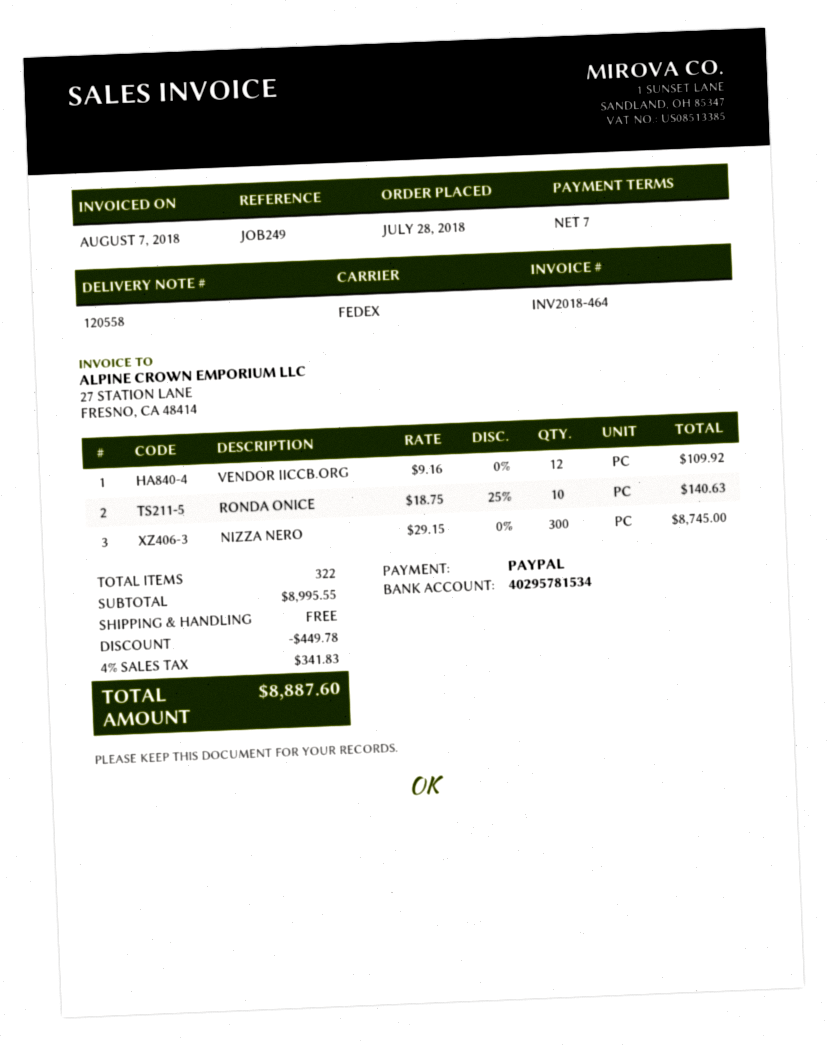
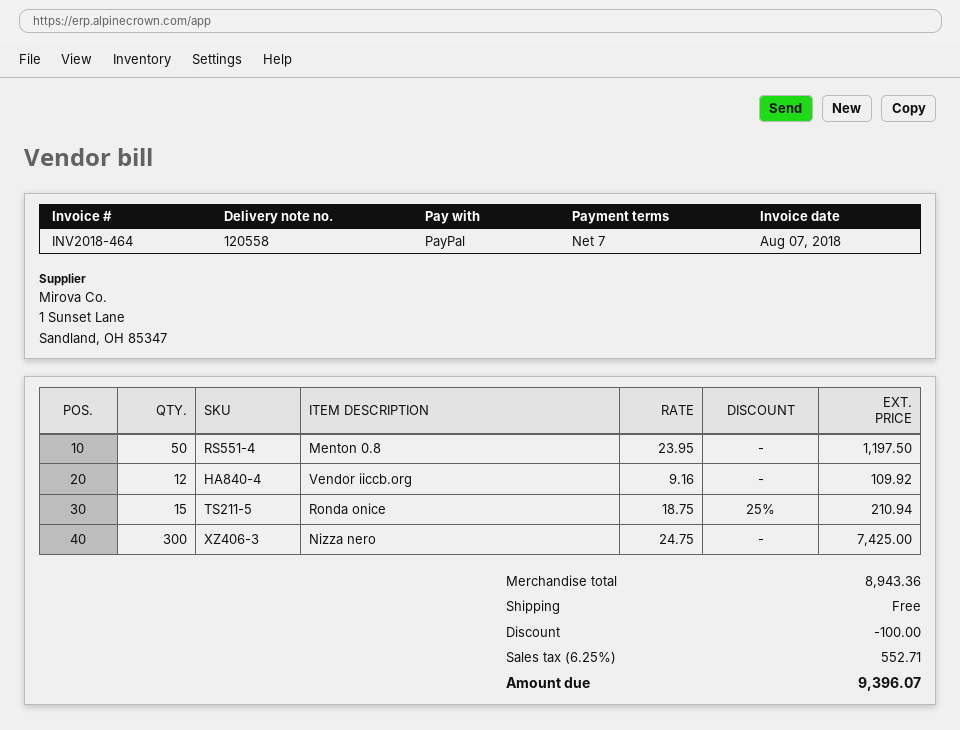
RONDA ONICE: 10 x 18.75 - 25% = 140.63 -> 15 x 18.75 - 25% = 210.94
NIZZA NERO: 300 x 29.15 = 8745.00 -> 300 x 24.75 = 7425.00
Menton 0.8: none -> 50 x 23.95 = 1197.50
subtotal: 8995.55 -> 8943.36
discount: 449.78 -> 100.00
tax: 4% = 341.83 -> 6.25% = 552.71
total: 8887.60 -> 9396.07

